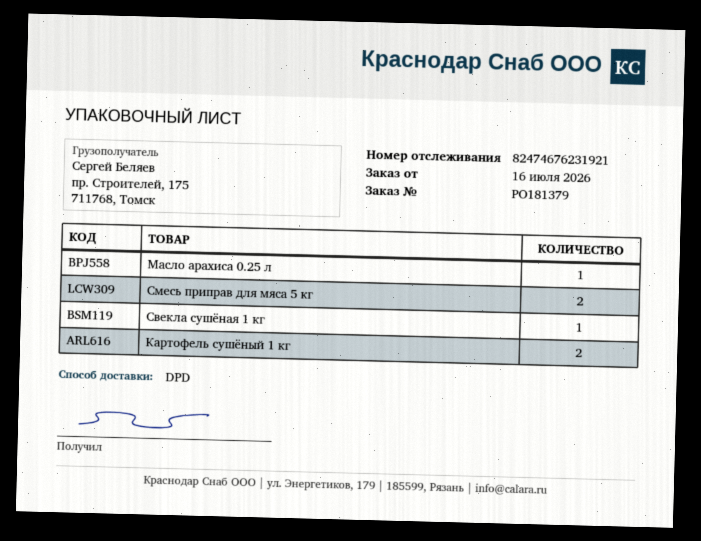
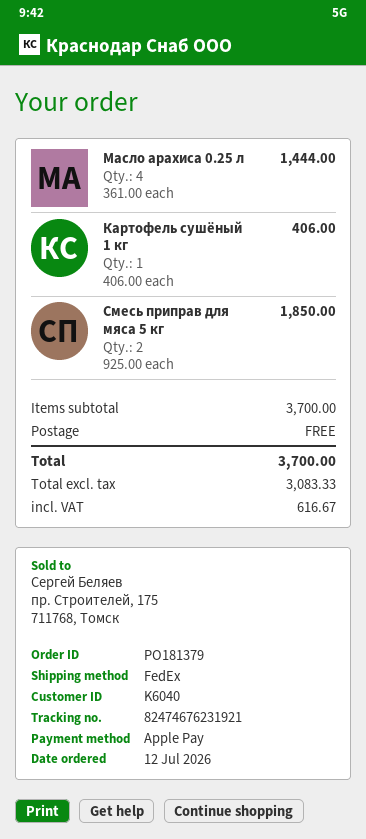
order date: 2026-07-16 -> 2026-07-12
shipping method: DPD -> FedEx
Масло арахиса 0.25 л: 1 -> 4
Свекла сушёная 1 кг: 1 -> none
Картофель сушёный 1 кг: 2 -> 1

